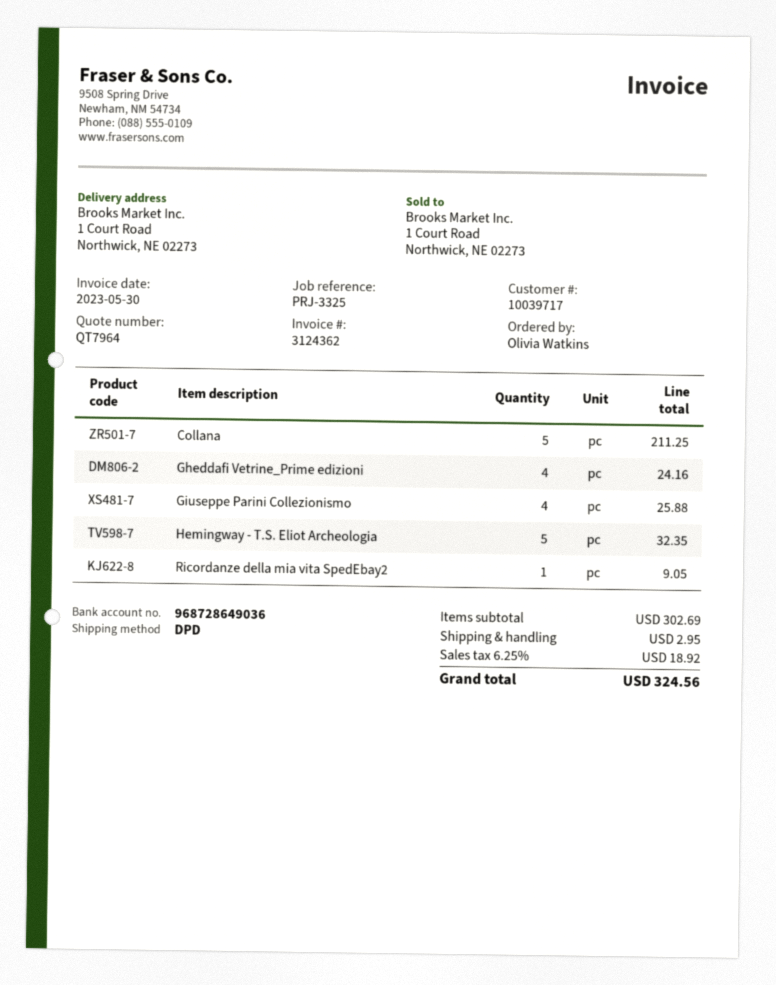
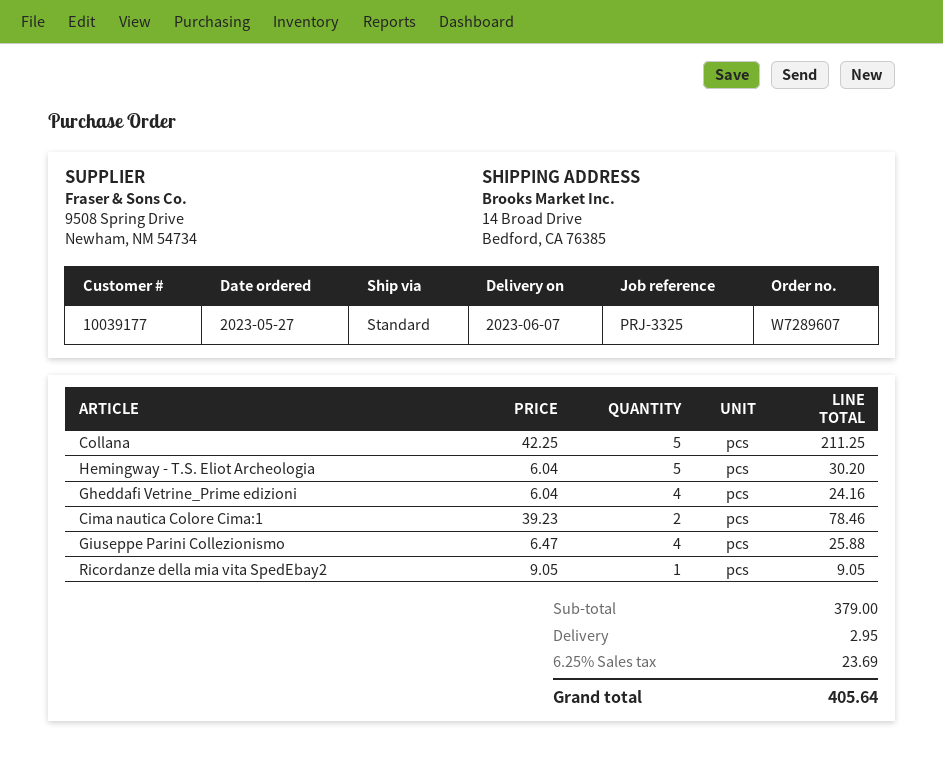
customer number: 10039717 -> 10039177
shipping method: DPD -> standard
ship to: 1 Court Road, Northwick, NE 02273 -> 14 Broad Drive, Bedford, CA 76385
Hemingway - T.S. Eliot Archeologia: 5 for 32.35 -> 5 for 30.20
Cima nautica Colore Cima:1: none -> 2 for 78.46
subtotal: 302.69 -> 379.00
tax: 6.25% = 18.92 -> 6.25% = 23.69
total: 324.56 -> 405.64

